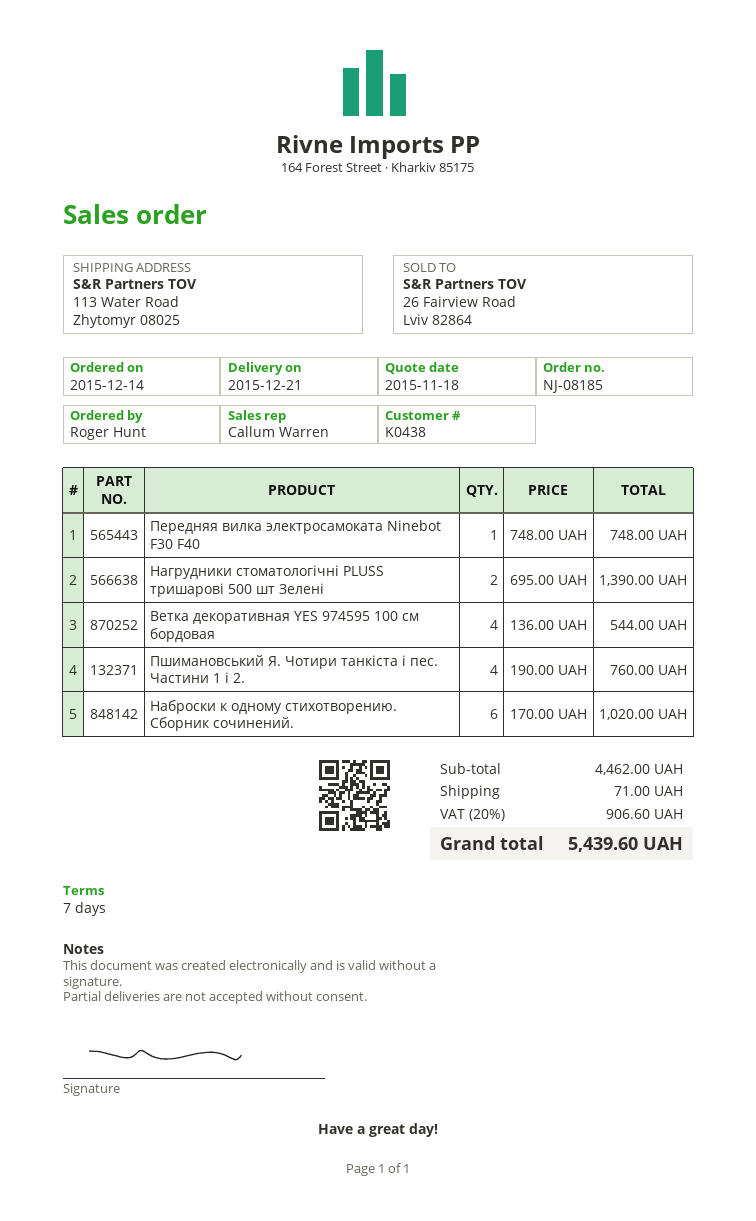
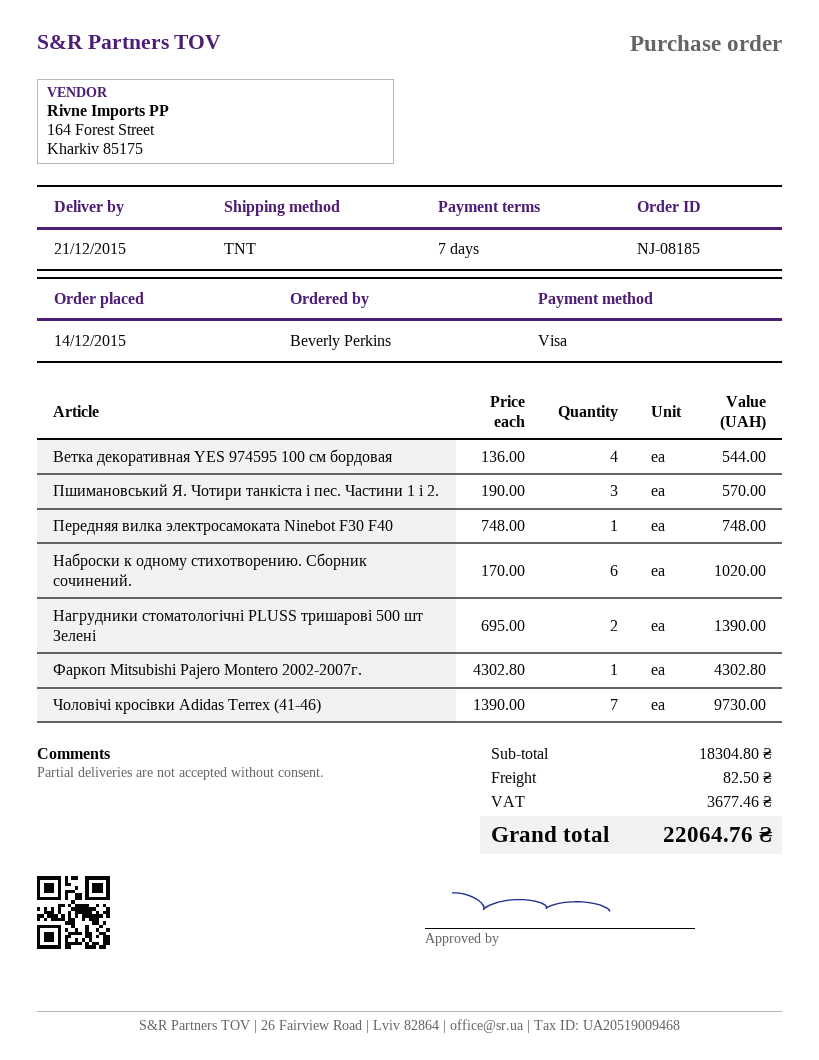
ordered by: Roger Hunt -> Beverly Perkins
Пшимановський Я. Чотири танкіста і пес. Частини 1 і 2.: 4 x 190.00 = 760.00 -> 3 x 190.00 = 570.00
Фаркоп Mitsubishi Pajero Montero 2002-2007г.: none -> 1 x 4302.80 = 4302.80
Чоловічі кросівки Adidas Terrex (41-46): none -> 7 x 1390.00 = 9730.00
subtotal: 4462.00 -> 18304.80
shipping: 71.00 -> 82.50
tax: 906.60 -> 3677.46
total: 5439.60 -> 22064.76

